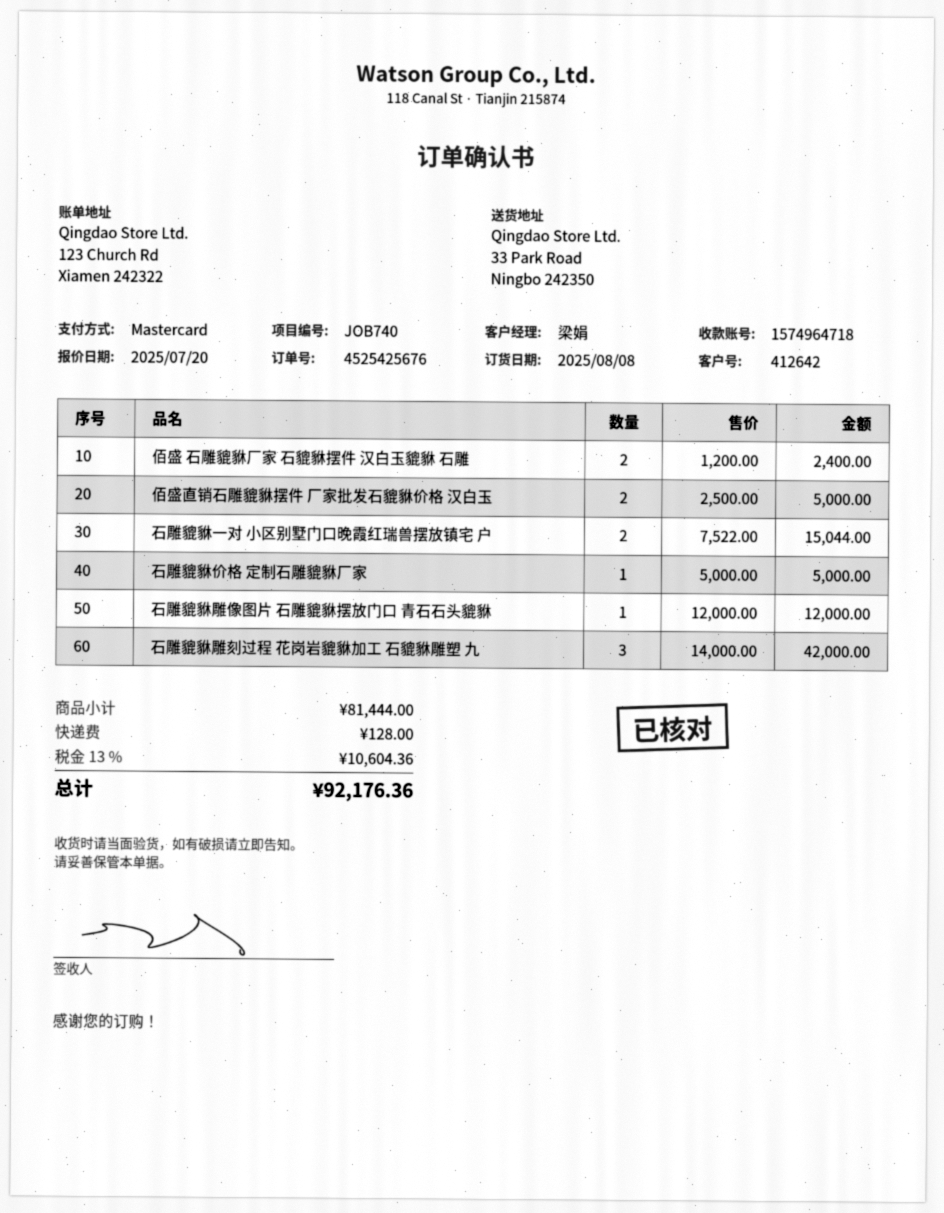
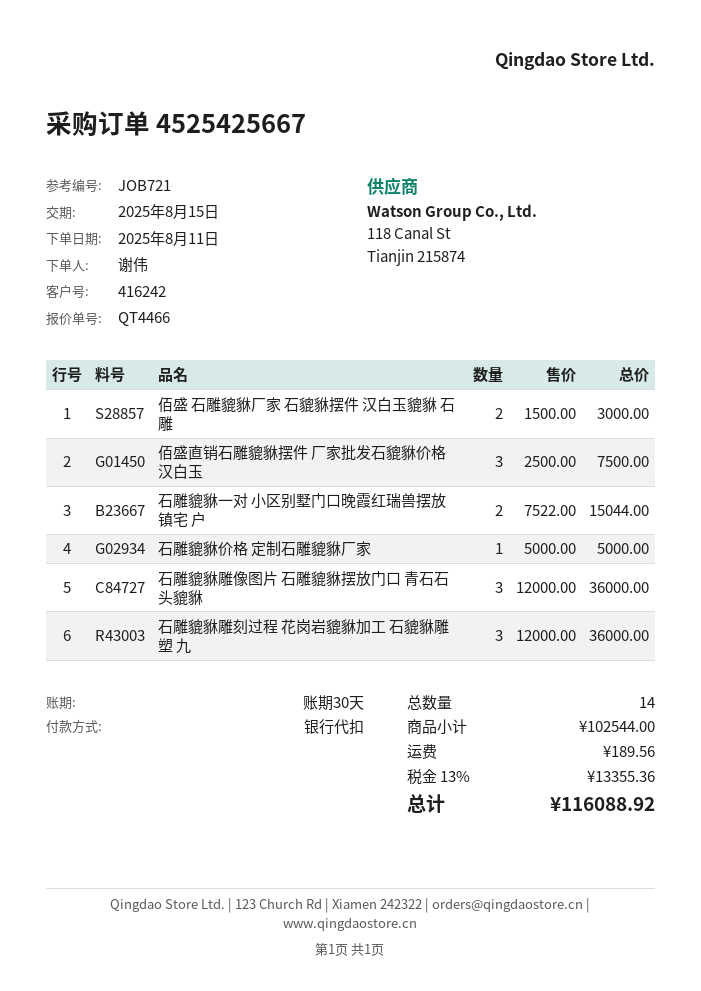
order number: 4525425676 -> 4525425667
order date: 2025-08-08 -> 2025-08-11
customer number: 412642 -> 416242
reference: JOB740 -> JOB721
payment method: Mastercard -> direct debit
佰盛 石雕貔貅厂家 石貔貅摆件 汉白玉貔貅 石雕: 2 x 1200.00 = 2400.00 -> 2 x 1500.00 = 3000.00
佰盛直销石雕貔貅摆件 厂家批发石貔貅价格 汉白玉: 2 x 2500.00 = 5000.00 -> 3 x 2500.00 = 7500.00
石雕貔貅雕像图片 石雕貔貅摆放门口 青石石头貔貅: 1 x 12000.00 = 12000.00 -> 3 x 12000.00 = 36000.00
石雕貔貅雕刻过程 花岗岩貔貅加工 石貔貅雕塑 九: 3 x 14000.00 = 42000.00 -> 3 x 12000.00 = 36000.00
subtotal: 81444.00 -> 102544.00
shipping: 128.00 -> 189.56
tax: 13% = 10604.36 -> 13% = 13355.36
total: 92176.36 -> 116088.92

